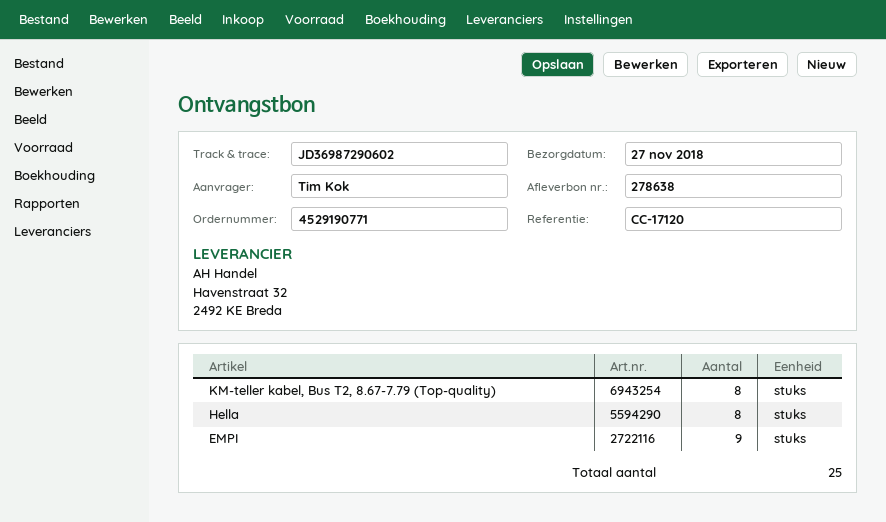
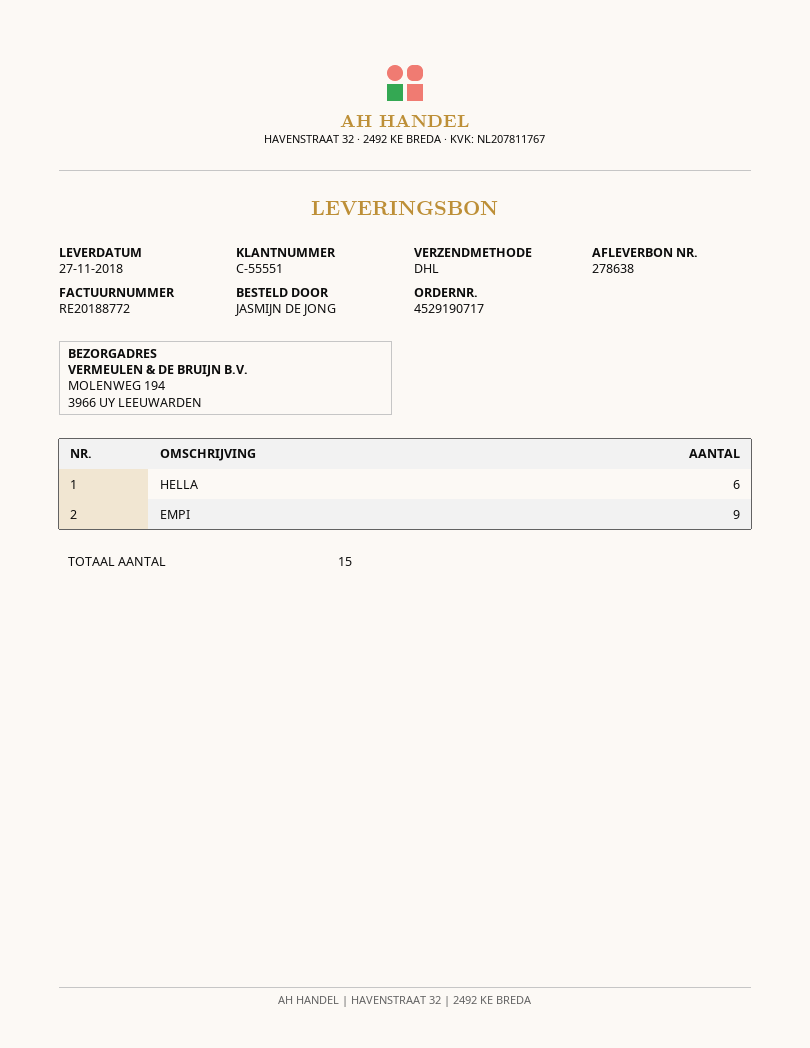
order number: 4529190771 -> 4529190717
ordered by: Tim Kok -> JASMIJN DE JONG
KM-teller kabel, Bus T2, 8.67-7.79 (Top-quality): 8 -> none
Hella: 8 -> 6
total quantity: 25 -> 15

